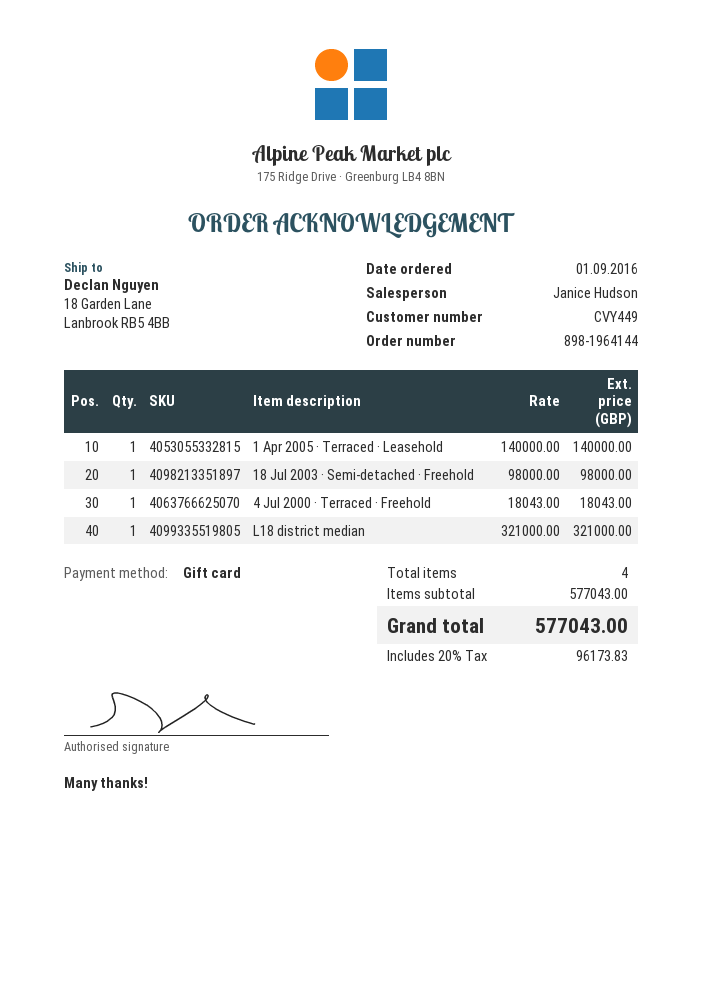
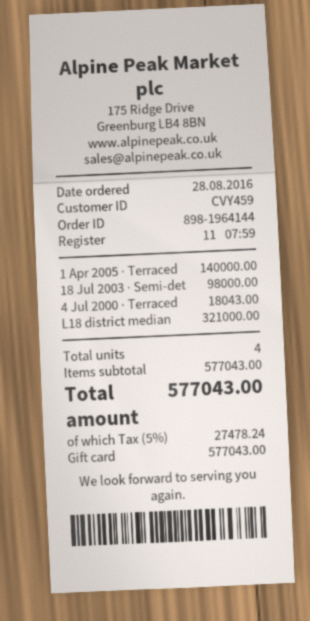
order date: 2016-09-01 -> 2016-08-28
customer number: CVY449 -> CVY459
tax: 20% = 96173.83 -> 5% = 27478.24

